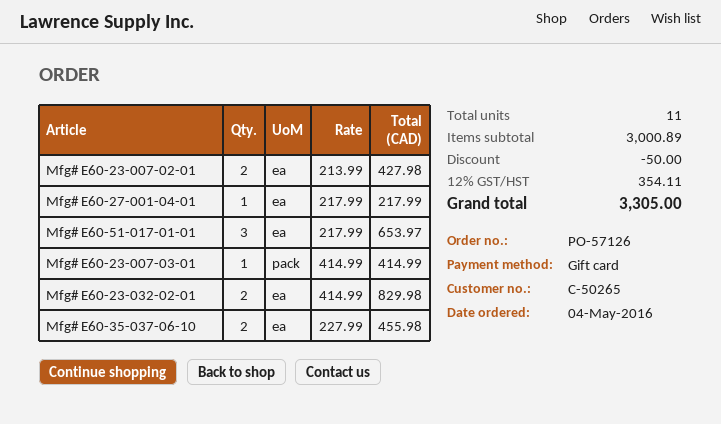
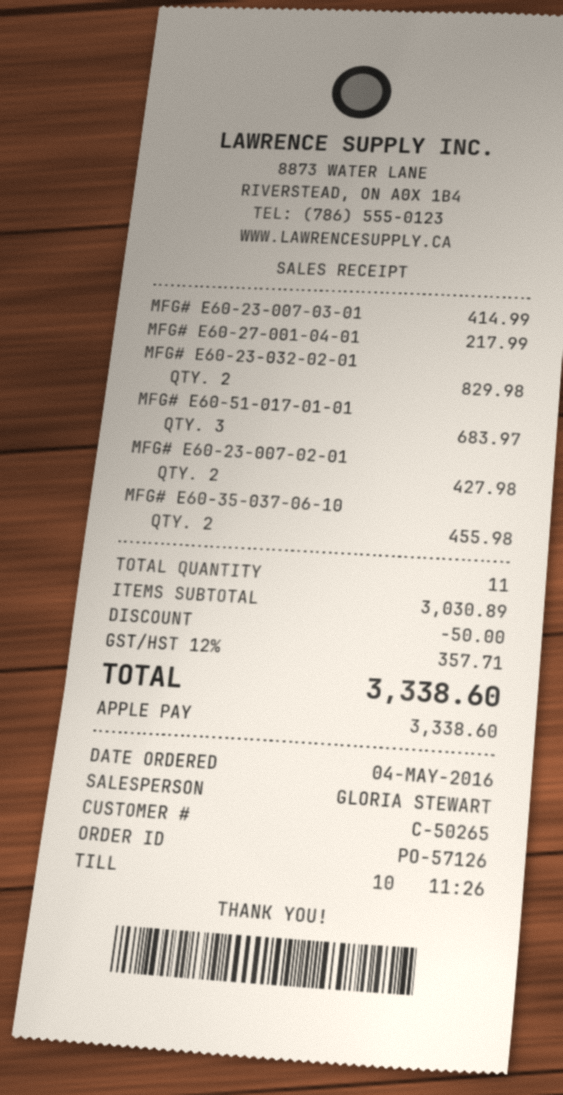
payment method: gift card -> Apple Pay
Mfg# E60-51-017-01-01: 3 for 653.97 -> 3 for 683.97
subtotal: 3000.89 -> 3030.89
tax: 12% = 354.11 -> 12% = 357.71
total: 3305.00 -> 3338.60

